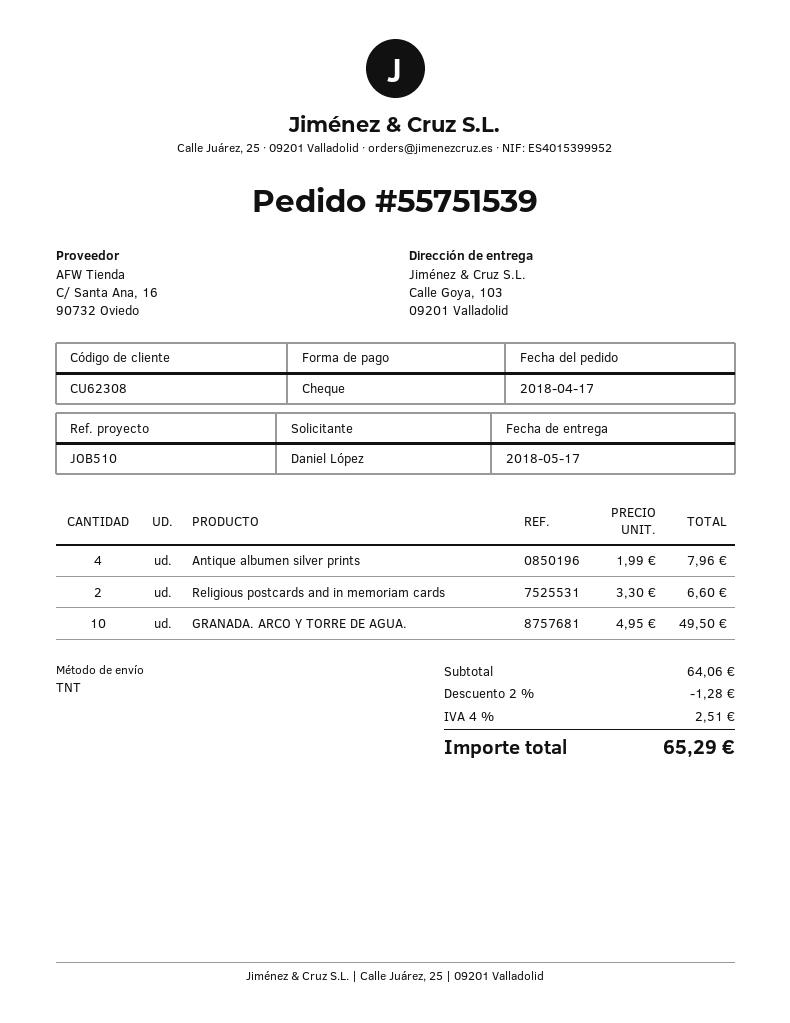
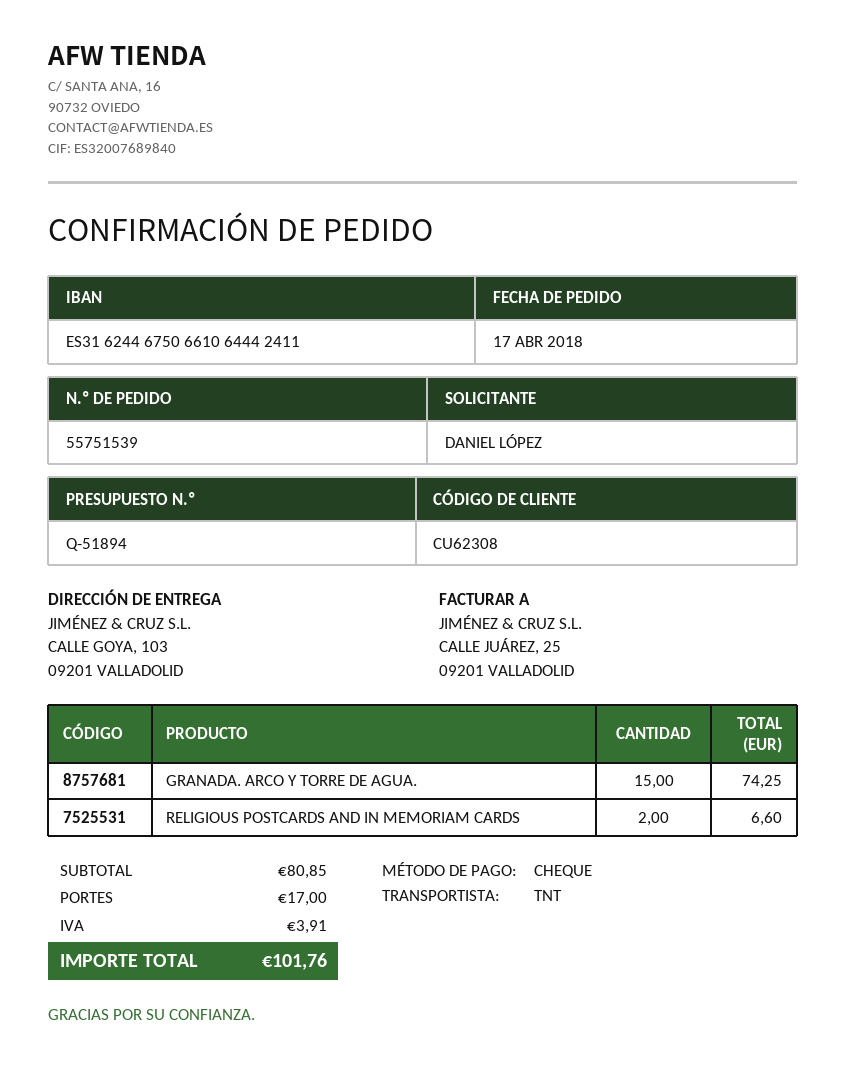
Antique albumen silver prints: 4 for 7.96 -> none
GRANADA. ARCO Y TORRE DE AGUA.: 10 for 49.50 -> 15 for 74.25
subtotal: 64.06 -> 80.85
discount: 2% = 1.28 -> none
shipping: none -> 17.00
tax: 2.51 -> 3.91
total: 65.29 -> 101.76

